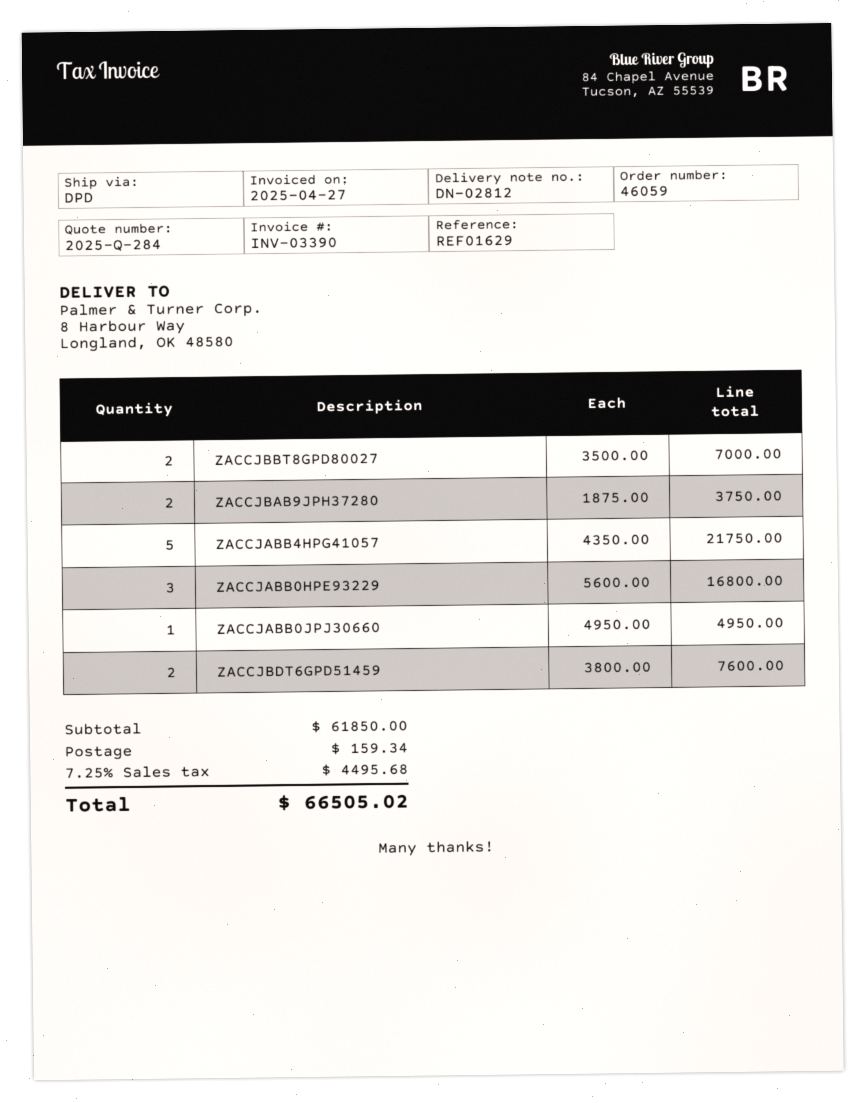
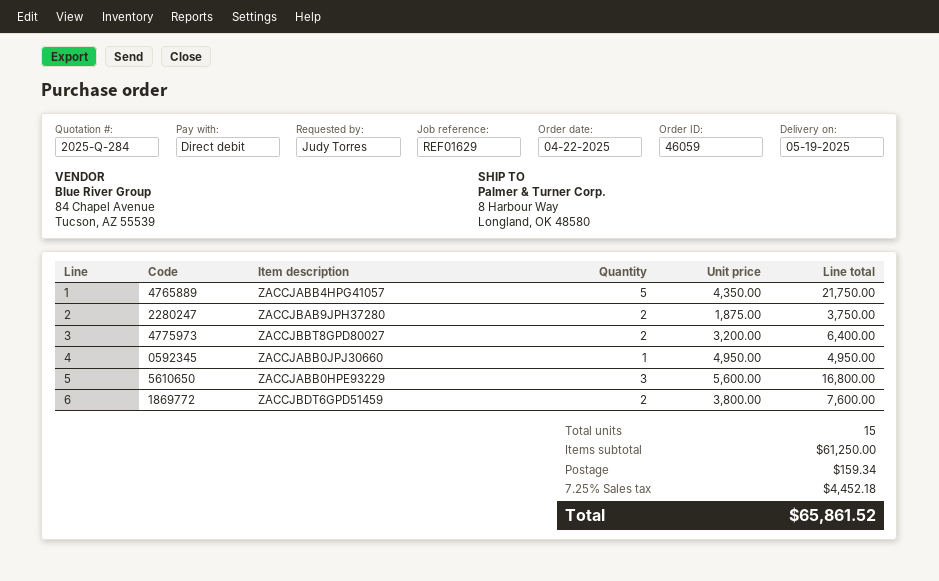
ZACCJBBT8GPD80027: 2 x 3500.00 = 7000.00 -> 2 x 3200.00 = 6400.00
subtotal: 61850.00 -> 61250.00
tax: 7.25% = 4495.68 -> 7.25% = 4452.18
total: 66505.02 -> 65861.52

